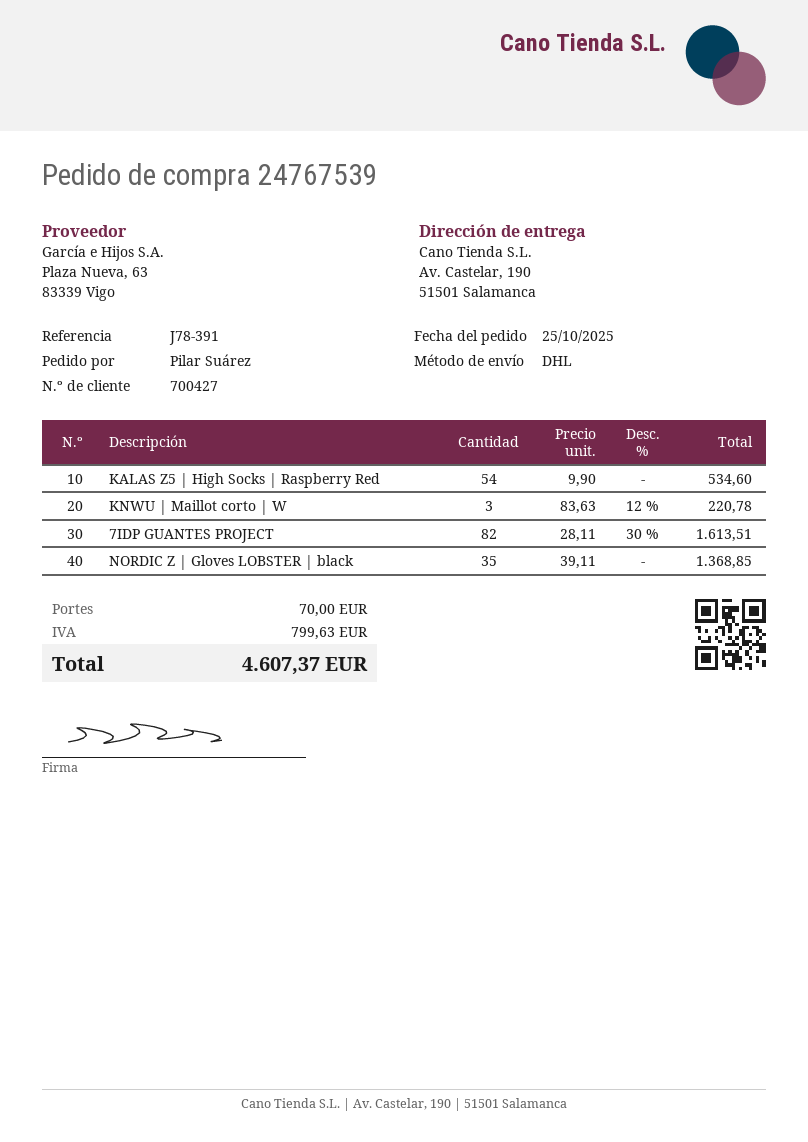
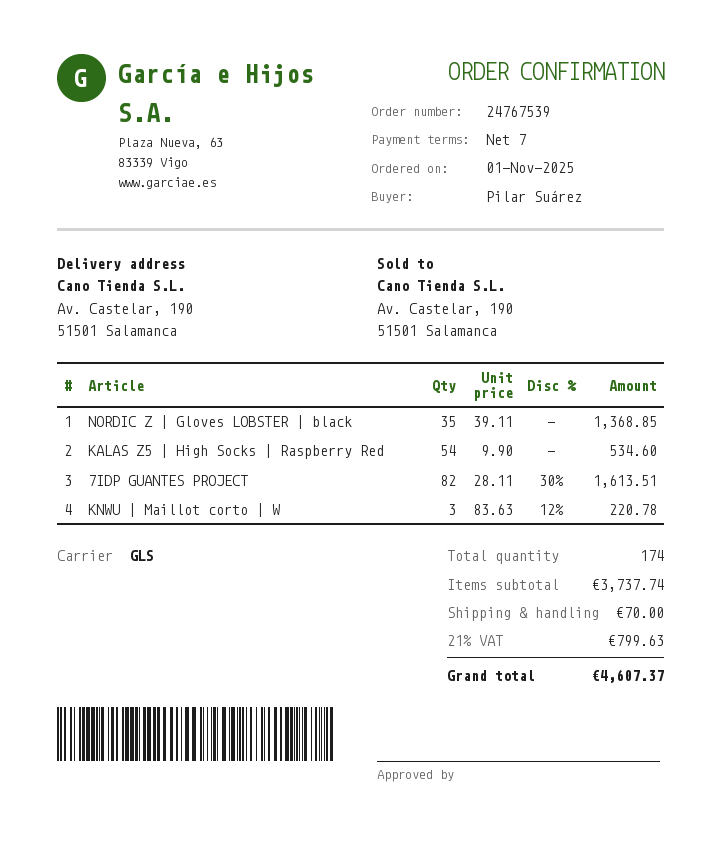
order date: 2025-10-25 -> 2025-11-01
shipping method: DHL -> GLS

